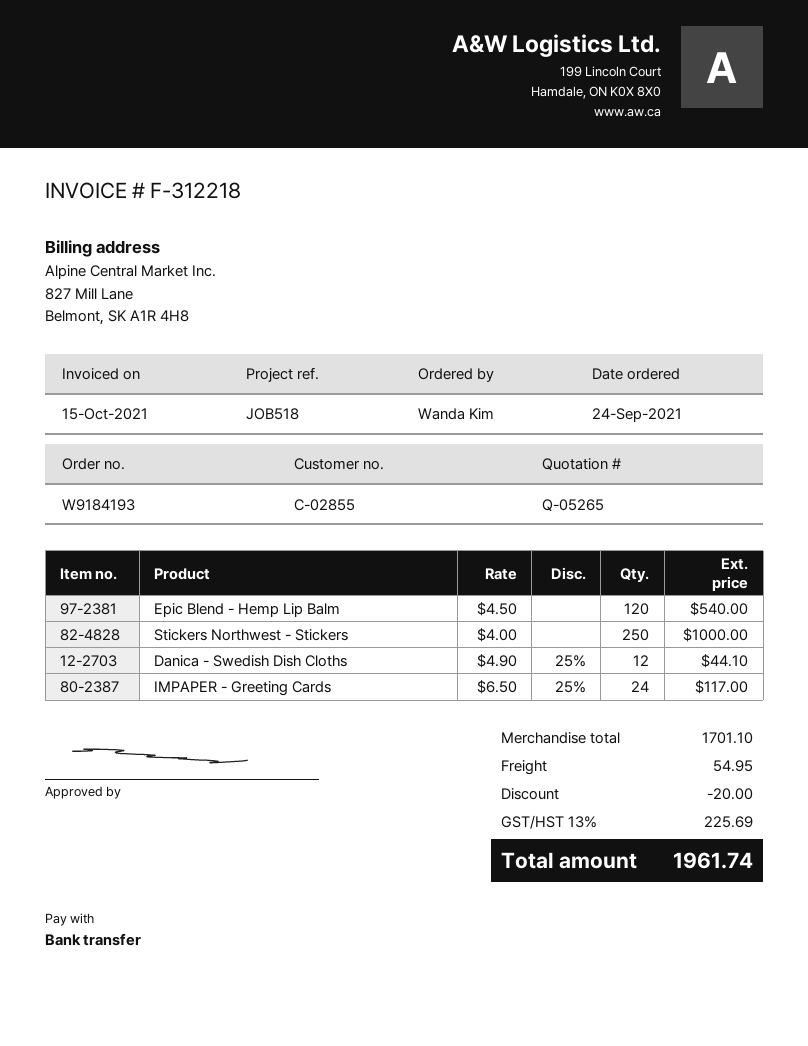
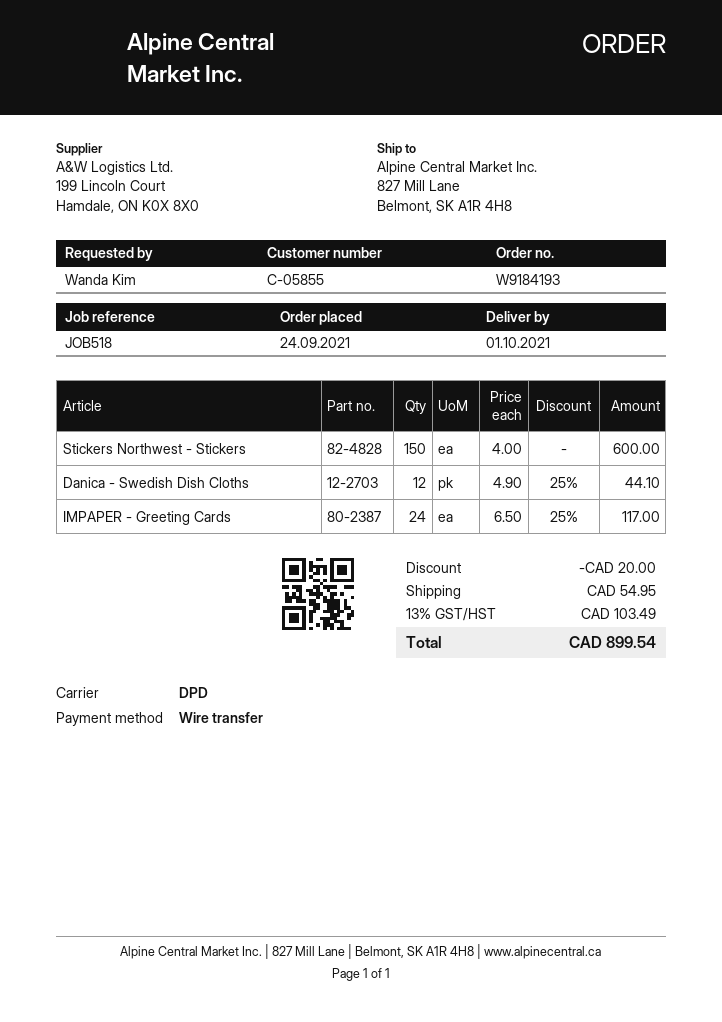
customer number: C-02855 -> C-05855
Epic Blend - Hemp Lip Balm: 120 x 4.50 = 540.00 -> none
Stickers Northwest - Stickers: 250 x 4.00 = 1000.00 -> 150 x 4.00 = 600.00
tax: 13% = 225.69 -> 13% = 103.49
total: 1961.74 -> 899.54

